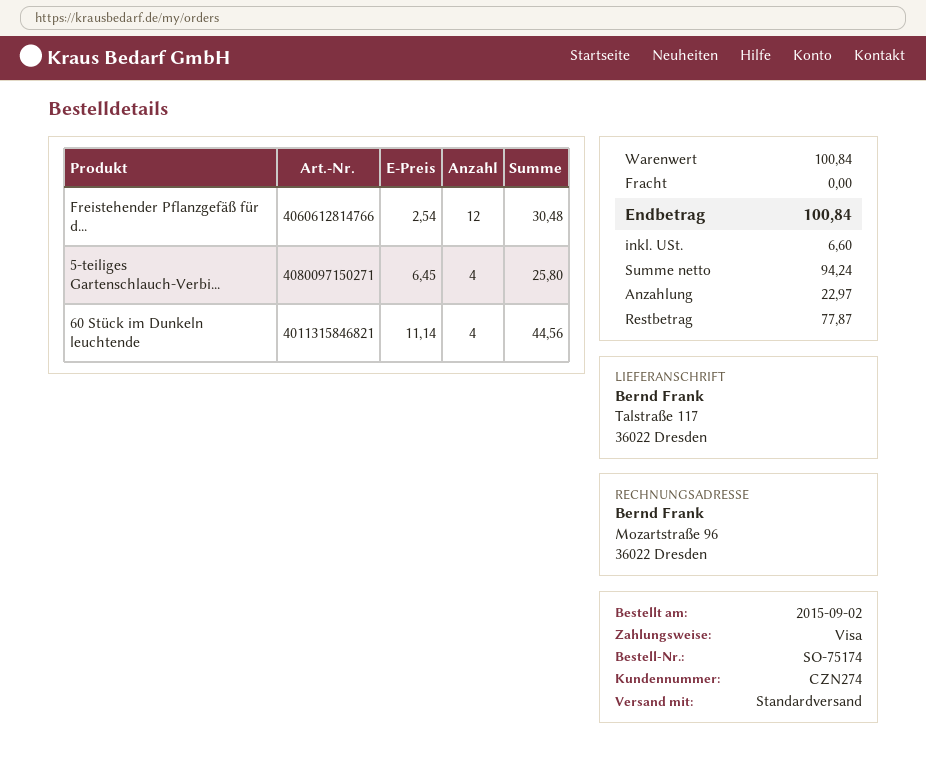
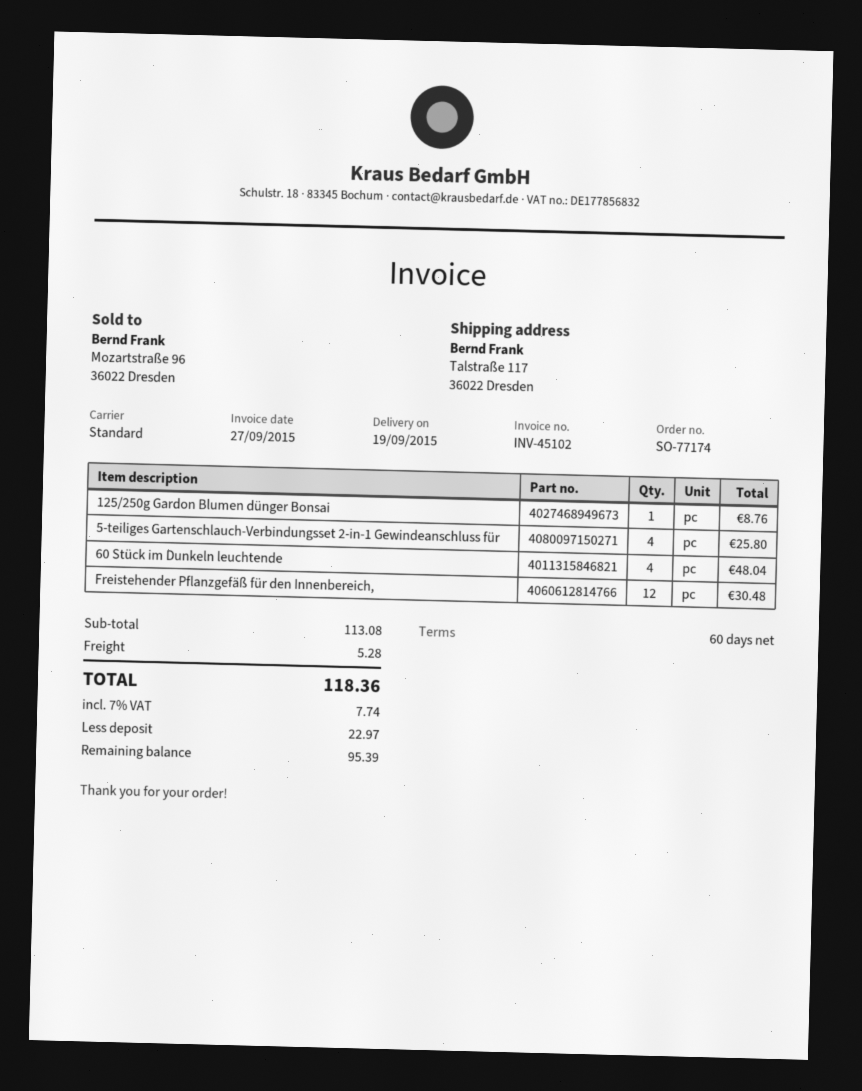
order number: SO-75174 -> SO-77174
60 Stück im Dunkeln leuchtende: 4 for 44.56 -> 4 for 48.04
125/250g Gardon Blumen dünger Bonsai: none -> 1 for 8.76
subtotal: 100.84 -> 113.08
shipping: 0.00 -> 5.28
tax: 6.60 -> 7.74
total: 100.84 -> 118.36
balance: 77.87 -> 95.39

